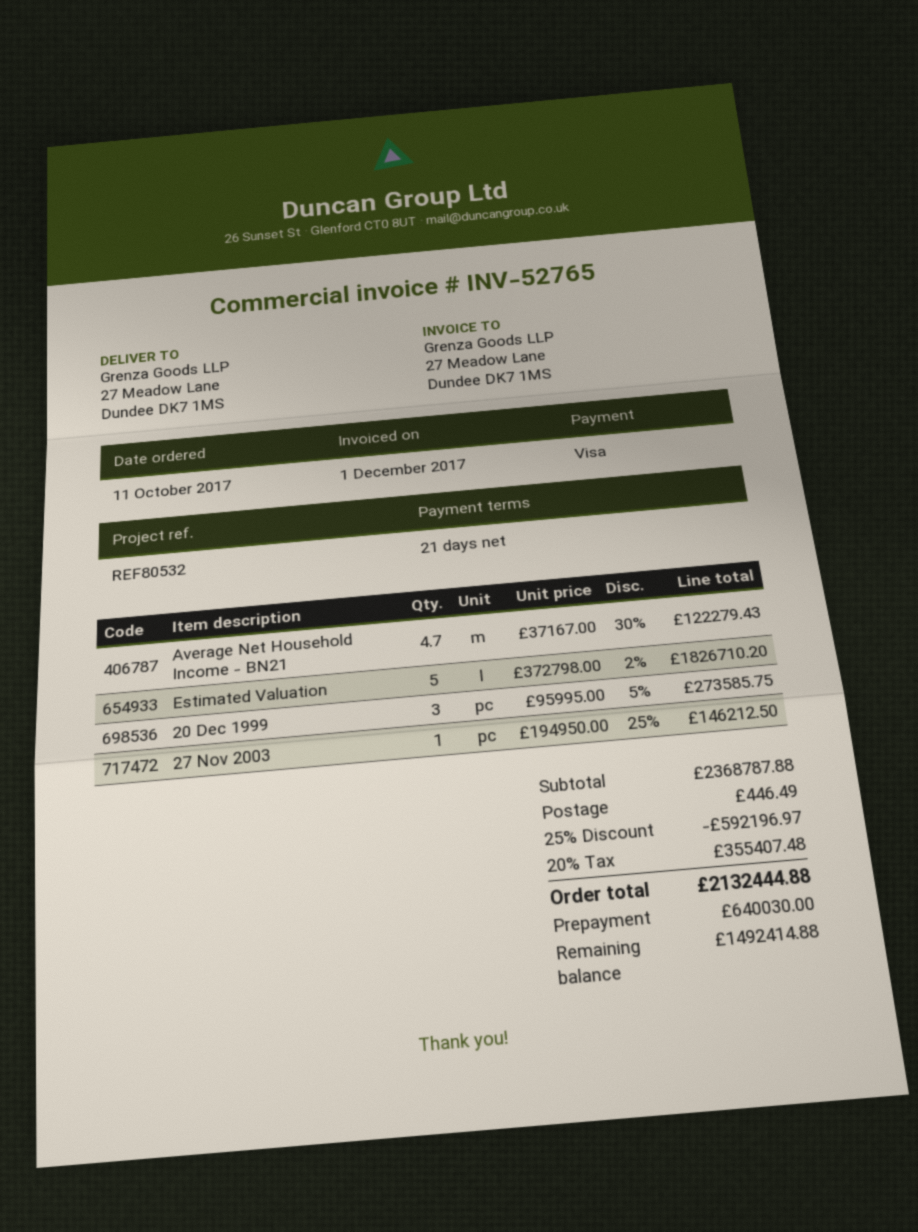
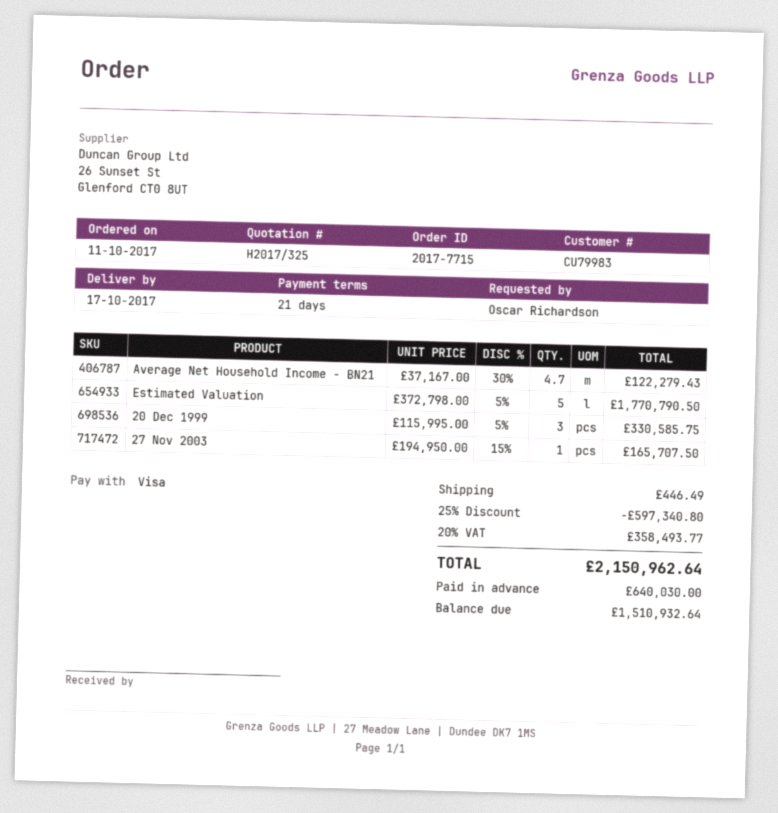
Estimated Valuation: 5 x 372798.00 - 2% = 1826710.20 -> 5 x 372798.00 - 5% = 1770790.50
20 Dec 1999: 3 x 95995.00 - 5% = 273585.75 -> 3 x 115995.00 - 5% = 330585.75
27 Nov 2003: 1 x 194950.00 - 25% = 146212.50 -> 1 x 194950.00 - 15% = 165707.50
discount: 25% = 592196.97 -> 25% = 597340.80
tax: 20% = 355407.48 -> 20% = 358493.77
total: 2132444.88 -> 2150962.64
balance: 1492414.88 -> 1510932.64

